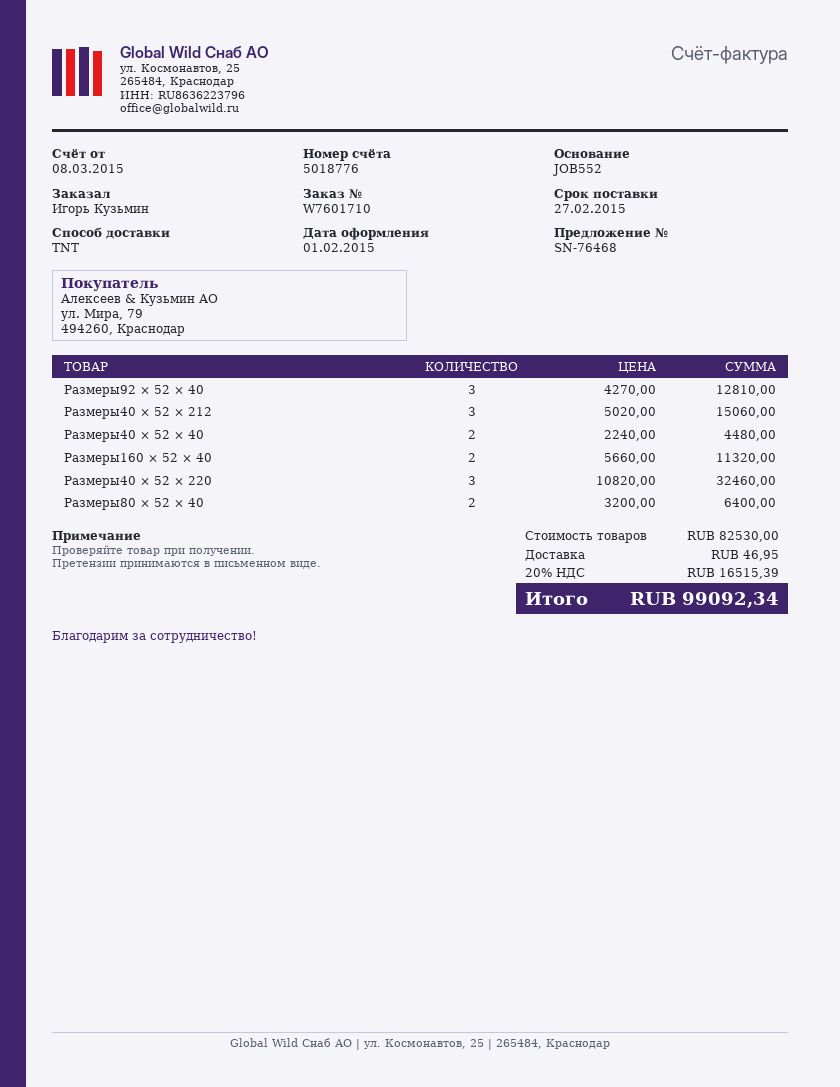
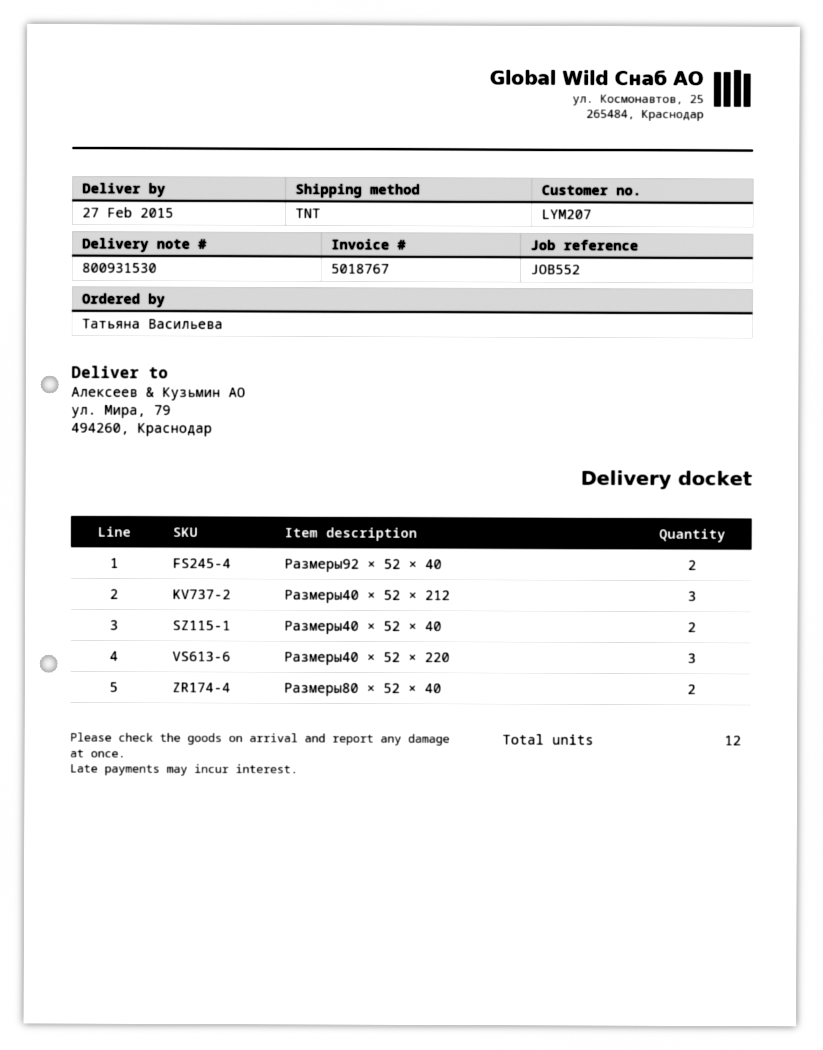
invoice number: 5018776 -> 5018767
ordered by: Игорь Кузьмин -> Татьяна Васильева
Размеры92 × 52 × 40: 3 -> 2
Размеры160 × 52 × 40: 2 -> none

